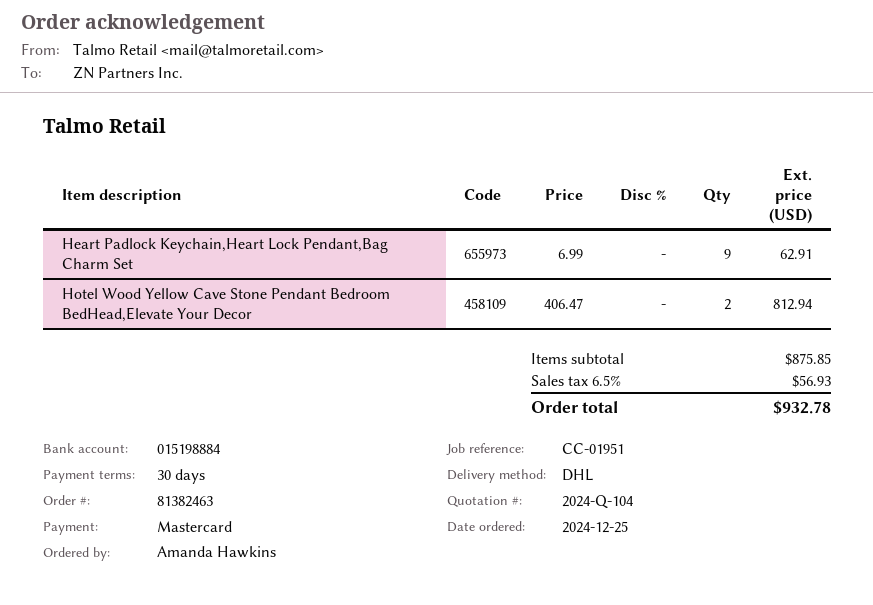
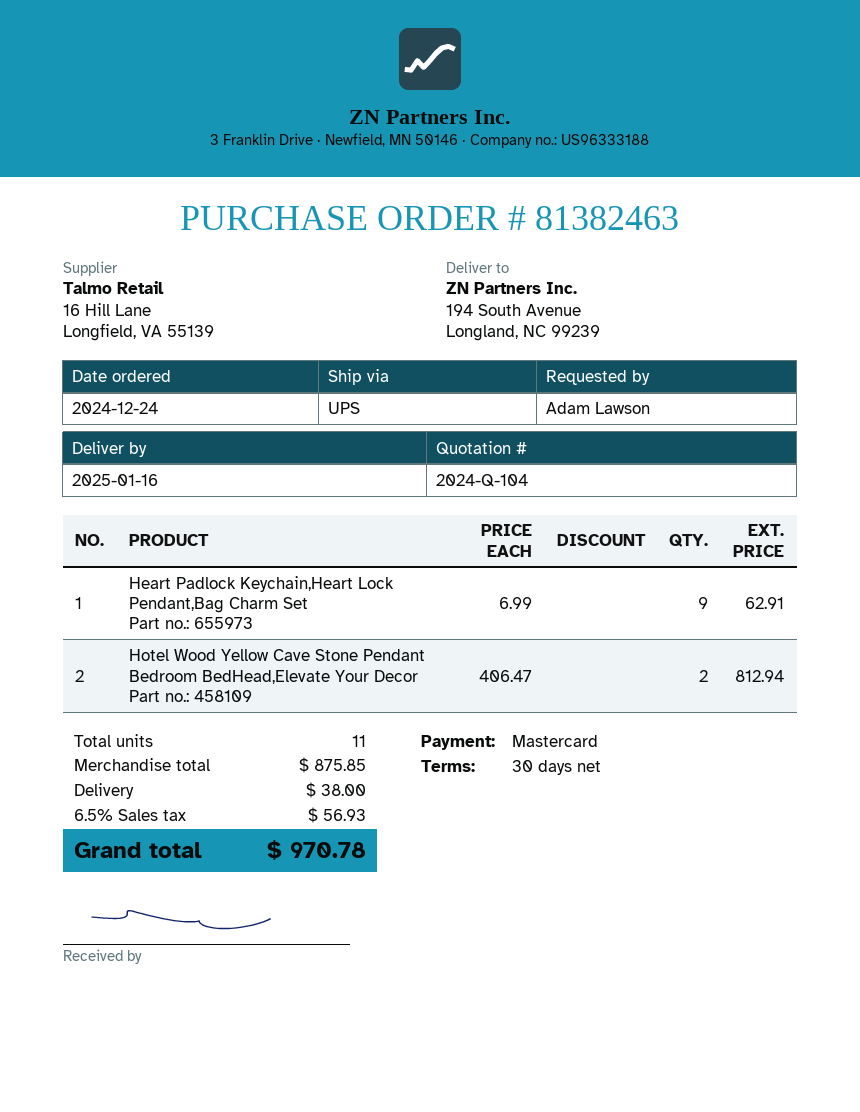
order date: 2024-12-25 -> 2024-12-24
ordered by: Amanda Hawkins -> Adam Lawson
shipping method: DHL -> UPS
shipping: none -> 38.00
total: 932.78 -> 970.78

